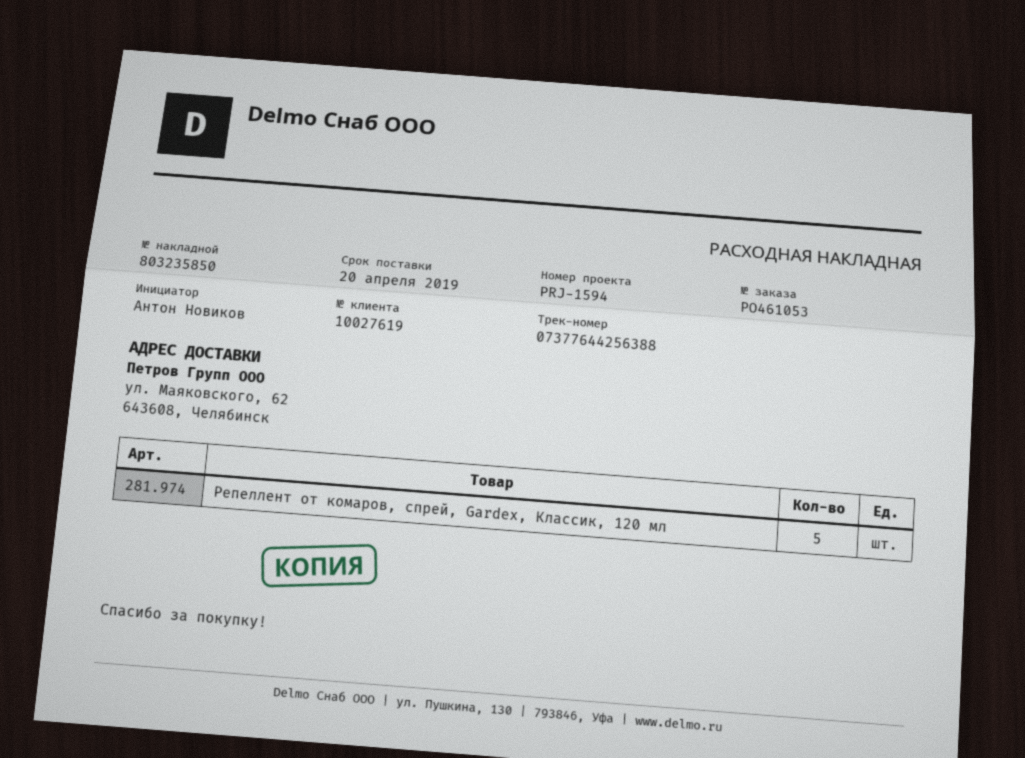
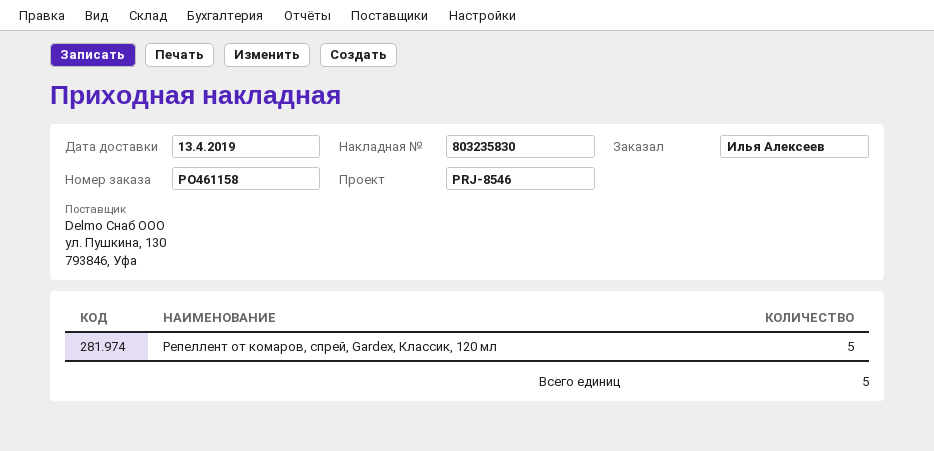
order number: PO461053 -> PO461158
delivery note number: 803235850 -> 803235830
delivery date: 2019-04-20 -> 2019-04-13
reference: PRJ-1594 -> PRJ-8546
ordered by: Антон Новиков -> Илья Алексеев

